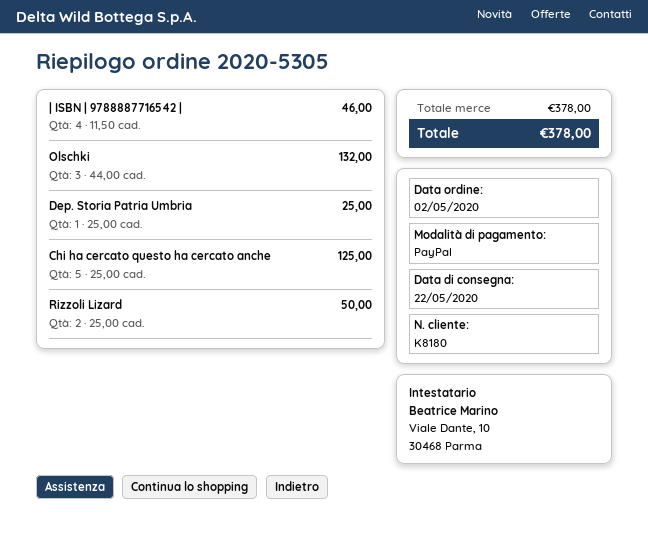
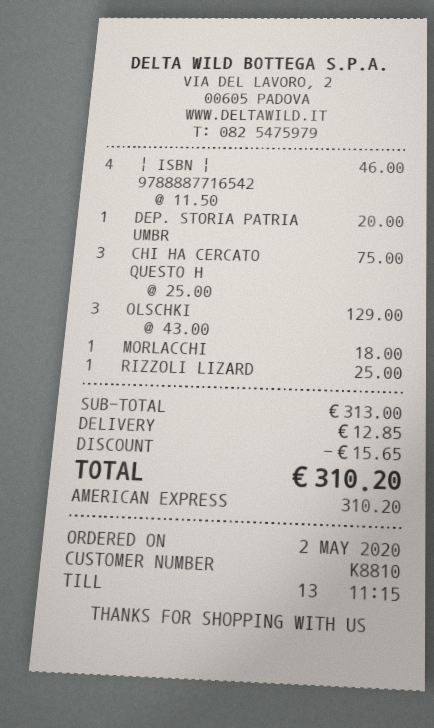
customer number: K8180 -> K8810
payment method: PayPal -> American Express
Olschki: 3 x 44.00 = 132.00 -> 3 x 43.00 = 129.00
Dep. Storia Patria Umbria: 1 x 25.00 = 25.00 -> 1 x 20.00 = 20.00
Chi ha cercato questo ha cercato anche: 5 x 25.00 = 125.00 -> 3 x 25.00 = 75.00
Rizzoli Lizard: 2 x 25.00 = 50.00 -> 1 x 25.00 = 25.00
MORLACCHI: none -> 1 x 18.00 = 18.00
subtotal: 378.00 -> 313.00
discount: none -> 15.65
shipping: none -> 12.85
total: 378.00 -> 310.20

